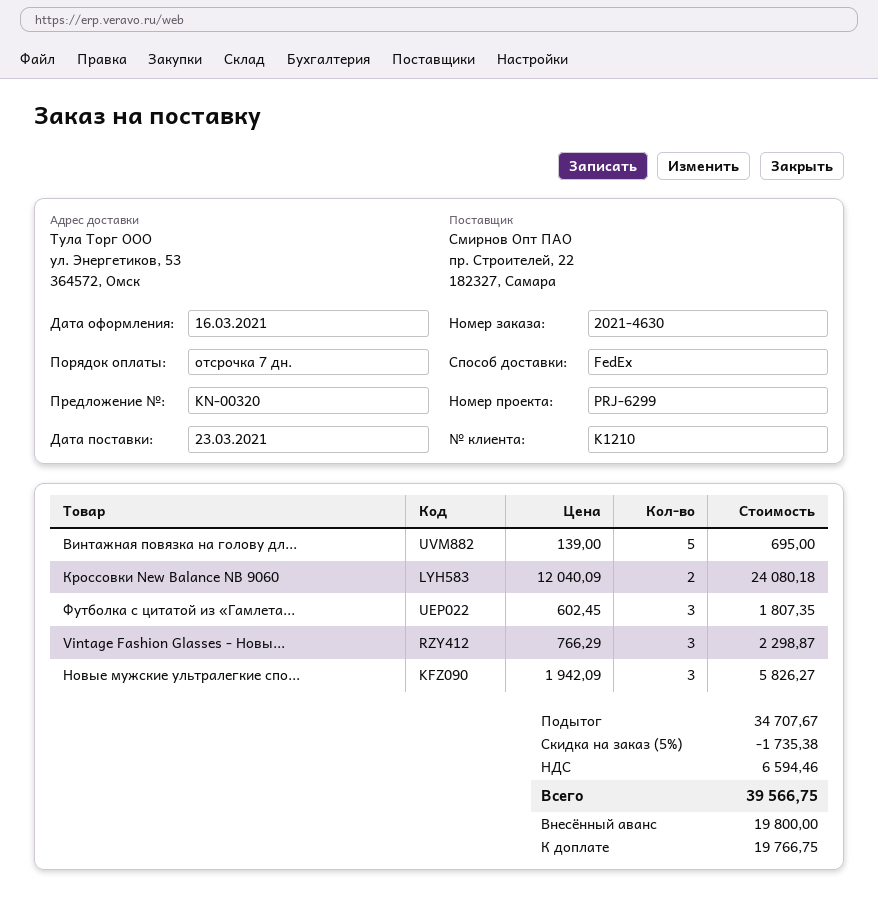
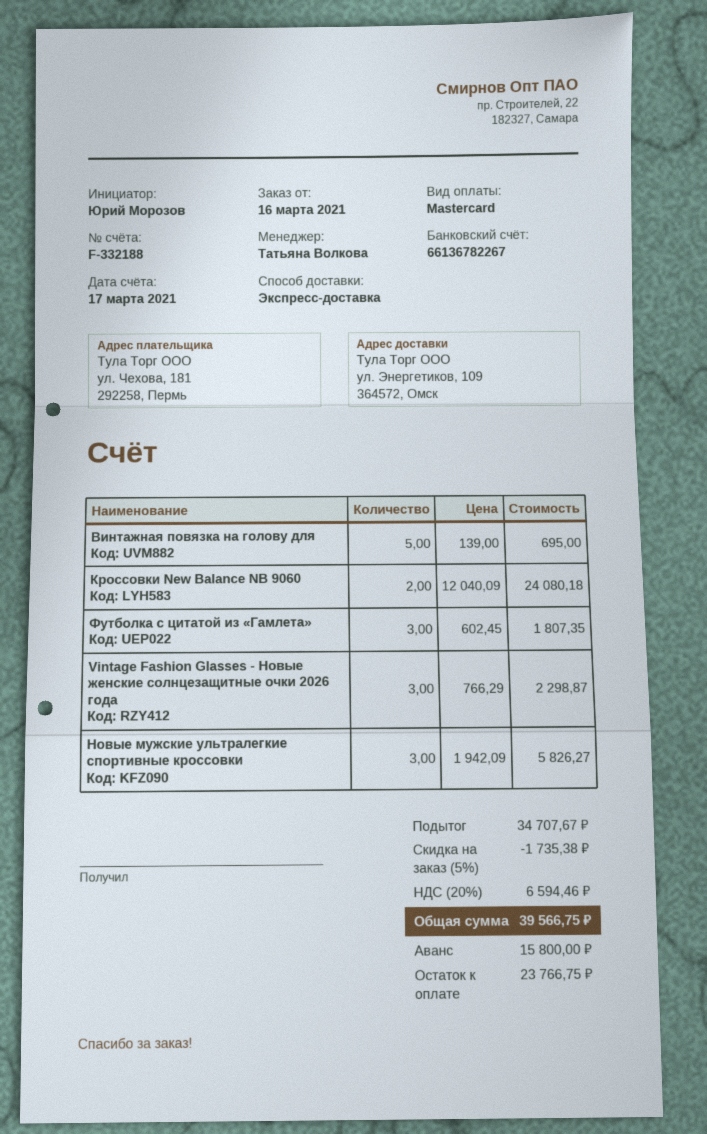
shipping method: FedEx -> express
ship to: ул. Энергетиков, 53, 364572, Омск -> ул. Энергетиков, 109, 364572, Омск
deposit: 19800.00 -> 15800.00
balance: 19766.75 -> 23766.75

